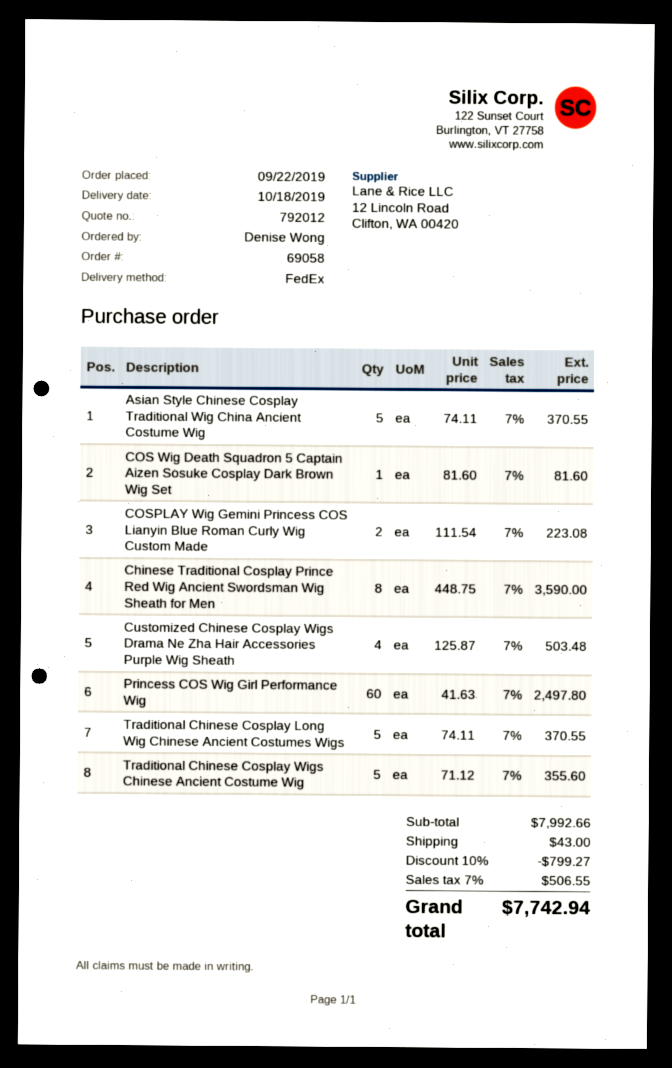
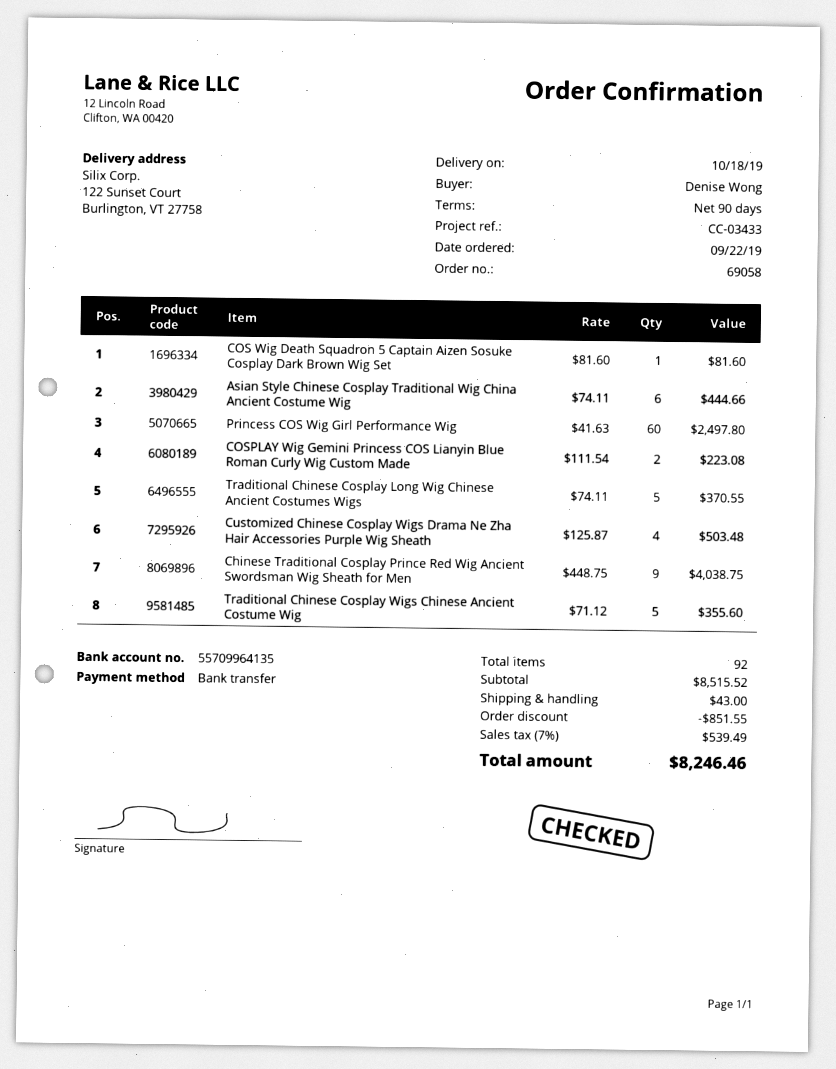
Asian Style Chinese Cosplay Traditional Wig China Ancient Costume Wig: 5 x 74.11 = 370.55 -> 6 x 74.11 = 444.66
Chinese Traditional Cosplay Prince Red Wig Ancient Swordsman Wig Sheath for Men: 8 x 448.75 = 3590.00 -> 9 x 448.75 = 4038.75
subtotal: 7992.66 -> 8515.52
discount: 799.27 -> 851.55
tax: 7% = 506.55 -> 7% = 539.49
total: 7742.94 -> 8246.46

